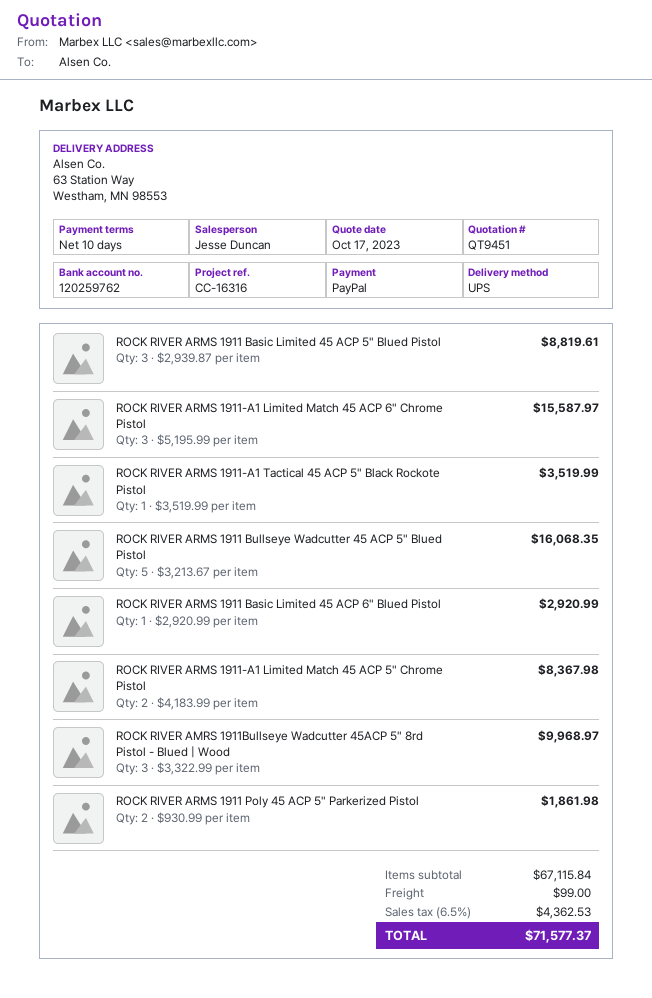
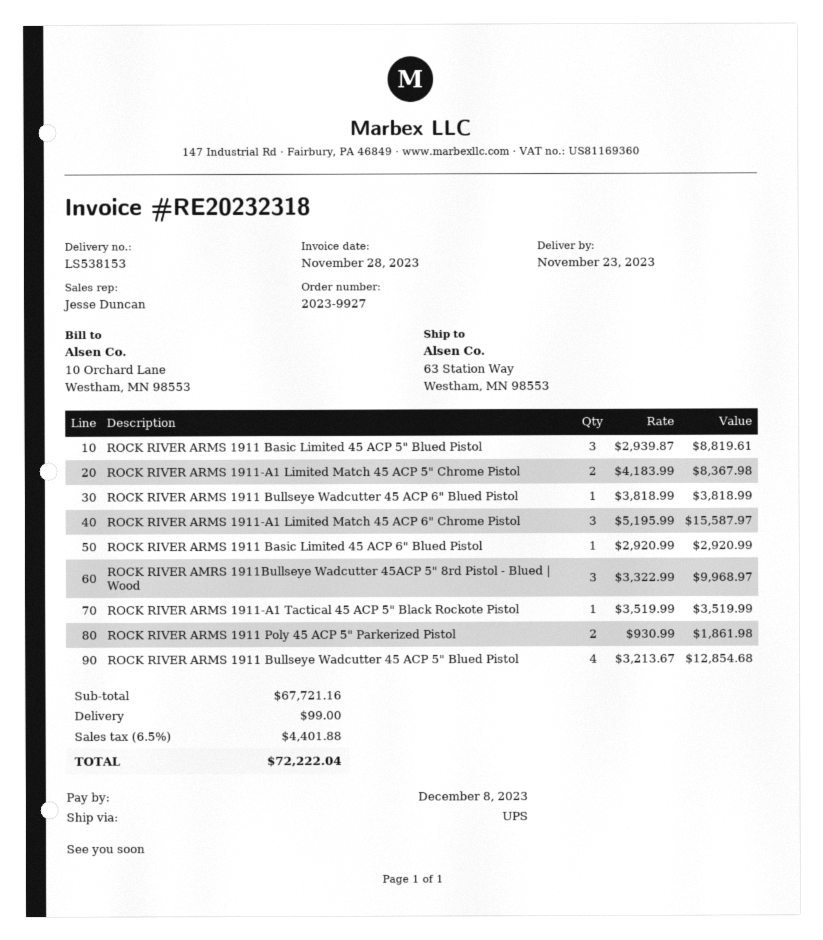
ROCK RIVER ARMS 1911 Bullseye Wadcutter 45 ACP 5" Blued Pistol: 5 x 3213.67 = 16068.35 -> 4 x 3213.67 = 12854.68
ROCK RIVER ARMS 1911 Bullseye Wadcutter 45 ACP 6" Blued Pistol: none -> 1 x 3818.99 = 3818.99
subtotal: 67115.84 -> 67721.16
tax: 6.5% = 4362.53 -> 6.5% = 4401.88
total: 71577.37 -> 72222.04

